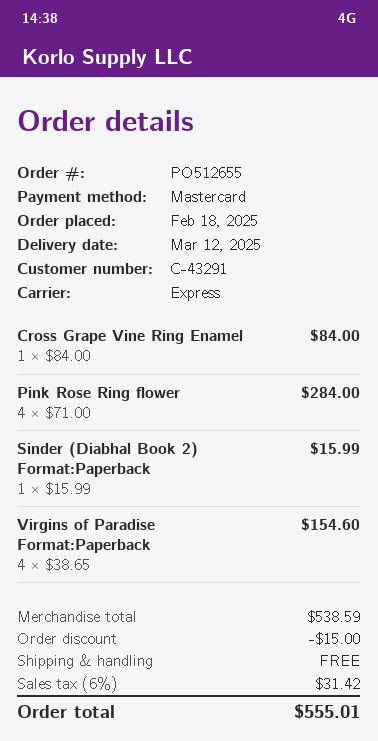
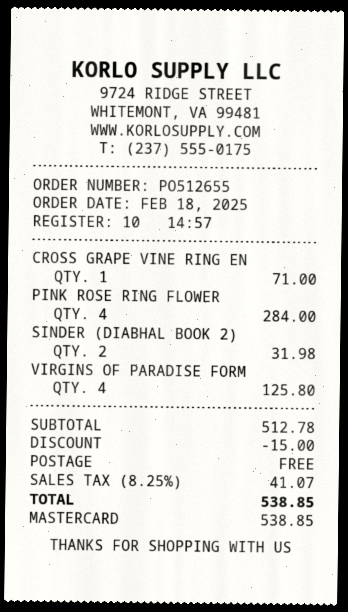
Cross Grape Vine Ring Enamel: 1 for 84.00 -> 1 for 71.00
Sinder (Diabhal Book 2) Format:Paperback: 1 for 15.99 -> 2 for 31.98
Virgins of Paradise Format:Paperback: 4 for 154.60 -> 4 for 125.80
subtotal: 538.59 -> 512.78
tax: 6% = 31.42 -> 8.25% = 41.07
total: 555.01 -> 538.85

